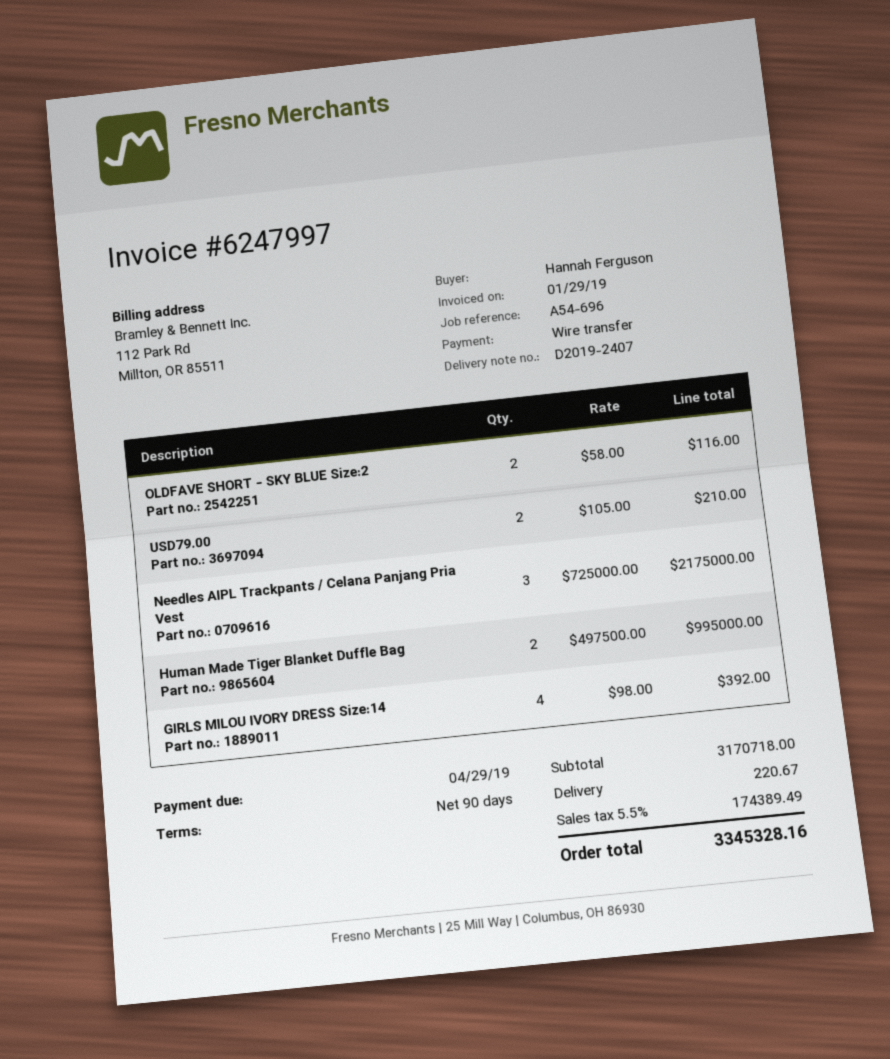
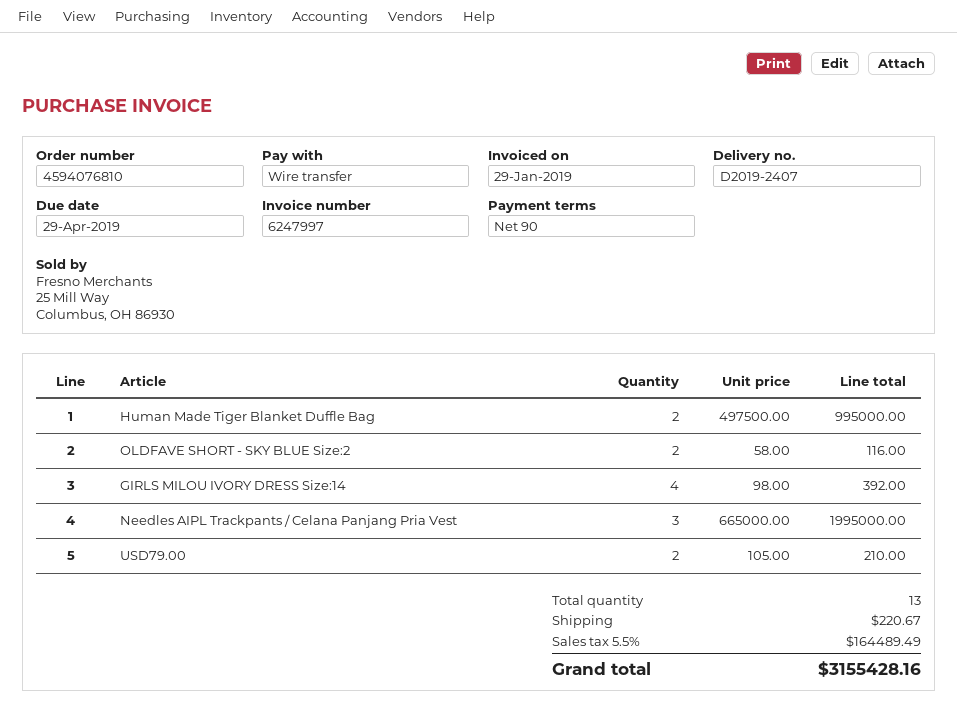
Needles AIPL Trackpants / Celana Panjang Pria Vest: 3 x 725000.00 = 2175000.00 -> 3 x 665000.00 = 1995000.00
tax: 5.5% = 174389.49 -> 5.5% = 164489.49
total: 3345328.16 -> 3155428.16

